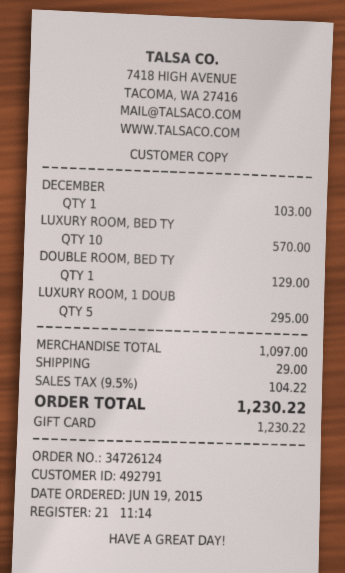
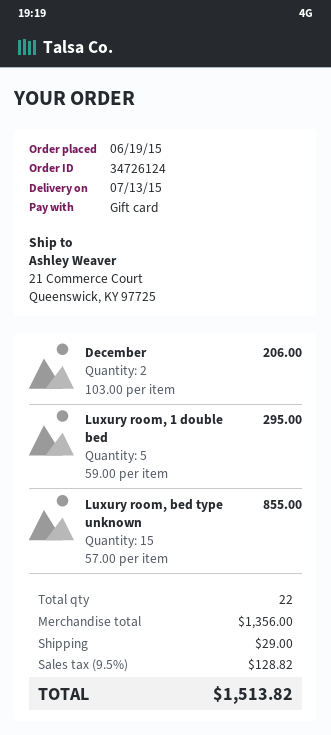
DECEMBER: 1 for 103.00 -> 2 for 206.00
LUXURY ROOM, BED TY: 10 for 570.00 -> 15 for 855.00
DOUBLE ROOM, BED TY: 1 for 129.00 -> none
subtotal: 1097.00 -> 1356.00
tax: 9.5% = 104.22 -> 9.5% = 128.82
total: 1230.22 -> 1513.82

